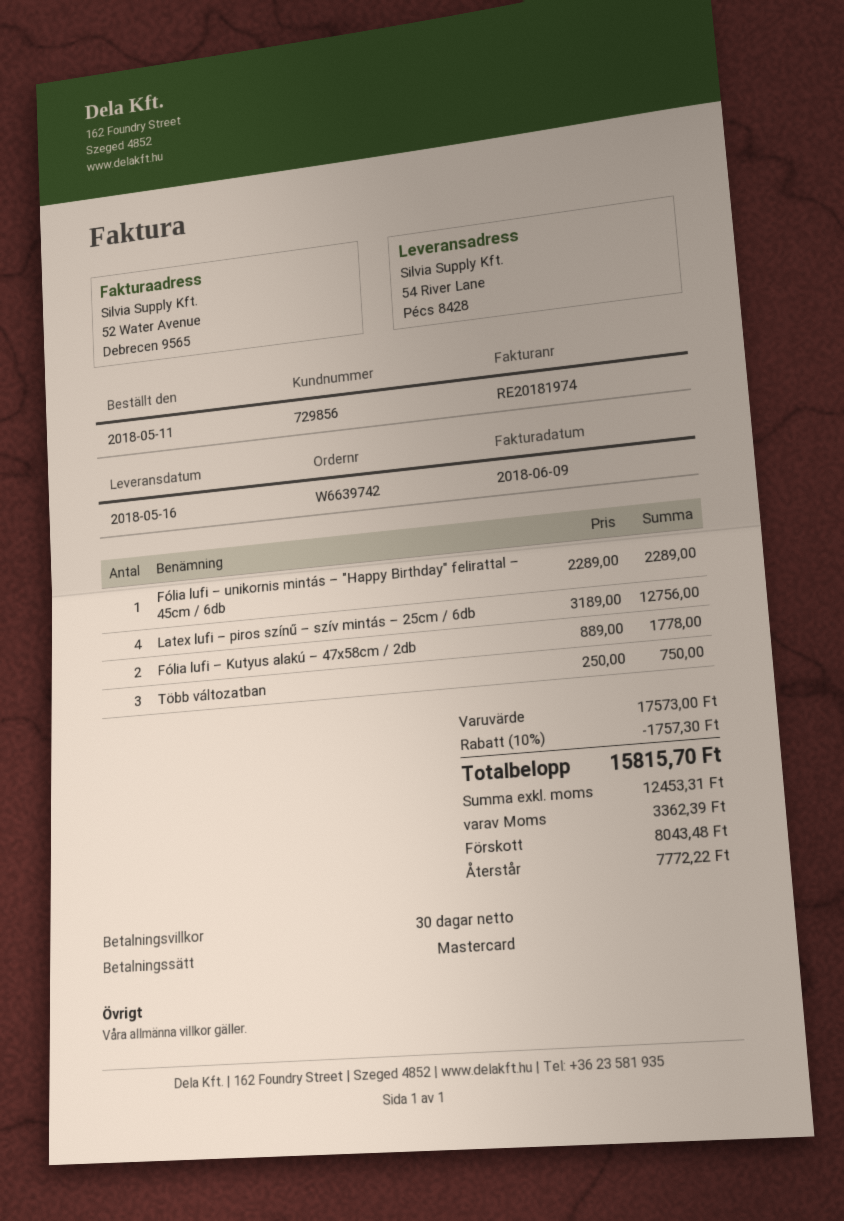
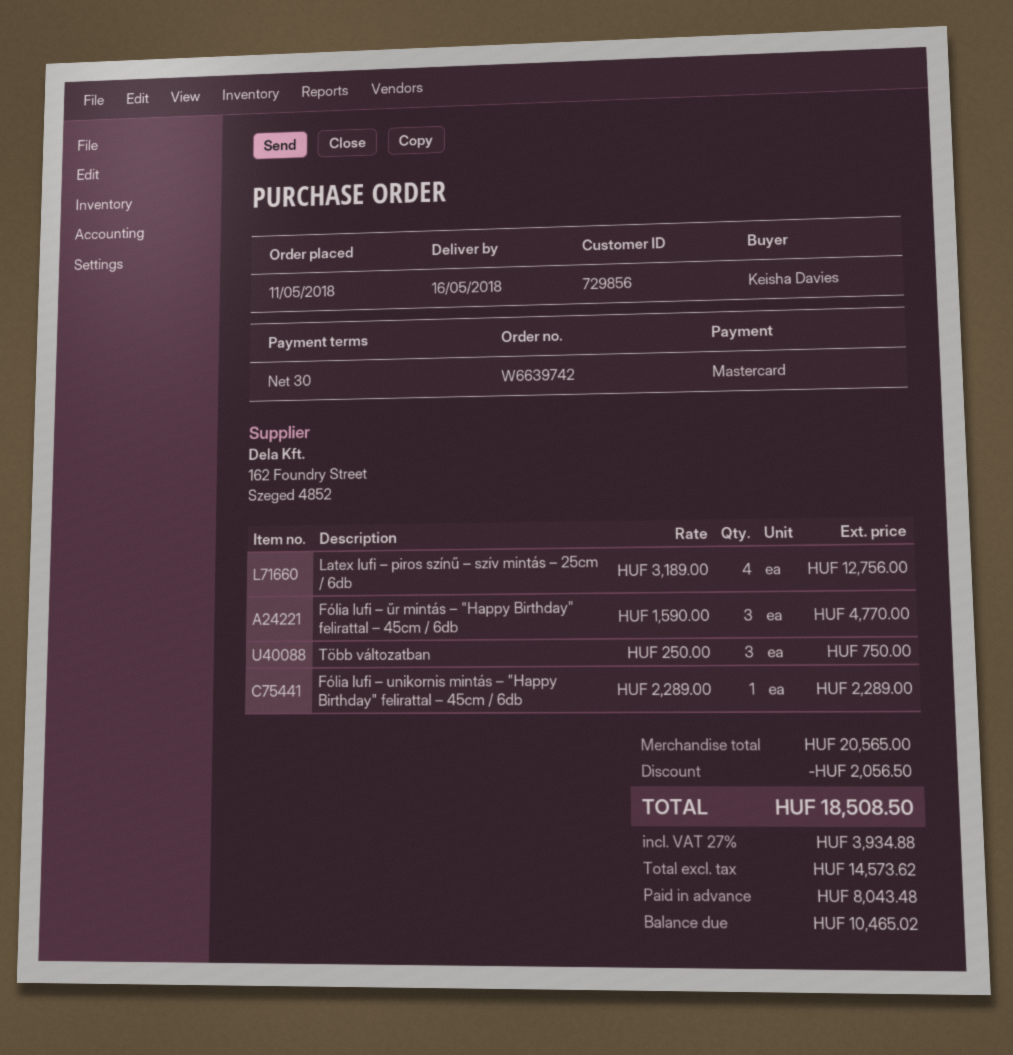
Fólia lufi – Kutyus alakú – 47x58cm / 2db: 2 x 889.00 = 1778.00 -> none
Fólia lufi – űr mintás – "Happy Birthday" felirattal – 45cm / 6db: none -> 3 x 1590.00 = 4770.00
subtotal: 17573.00 -> 20565.00
discount: 1757.30 -> 2056.50
net: 12453.31 -> 14573.62
tax: 3362.39 -> 3934.88
total: 15815.70 -> 18508.50
balance: 7772.22 -> 10465.02

